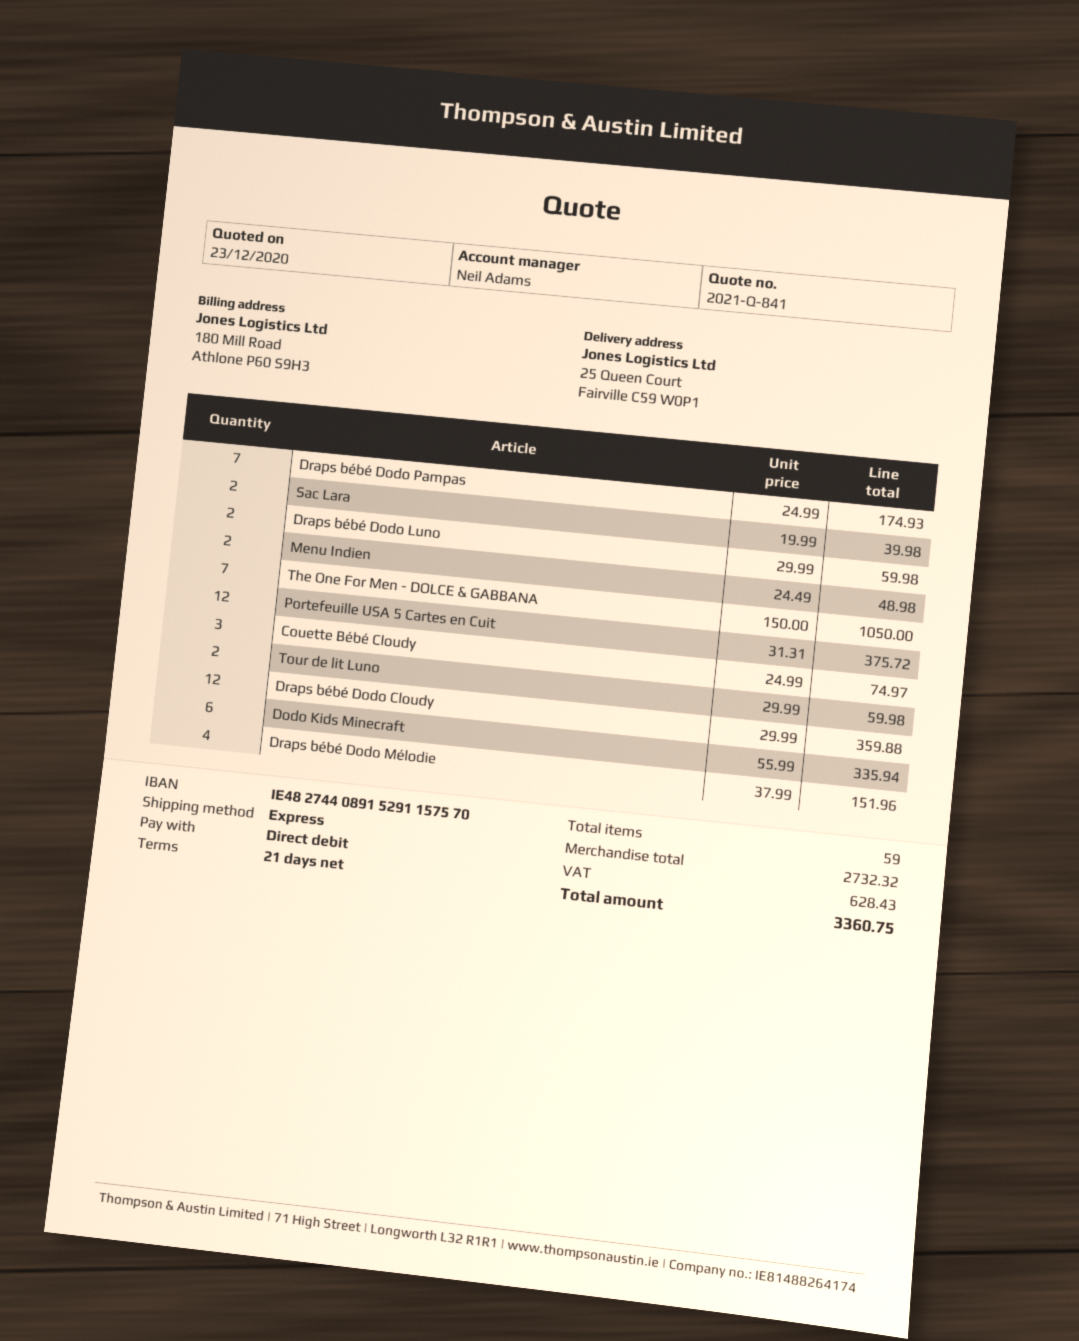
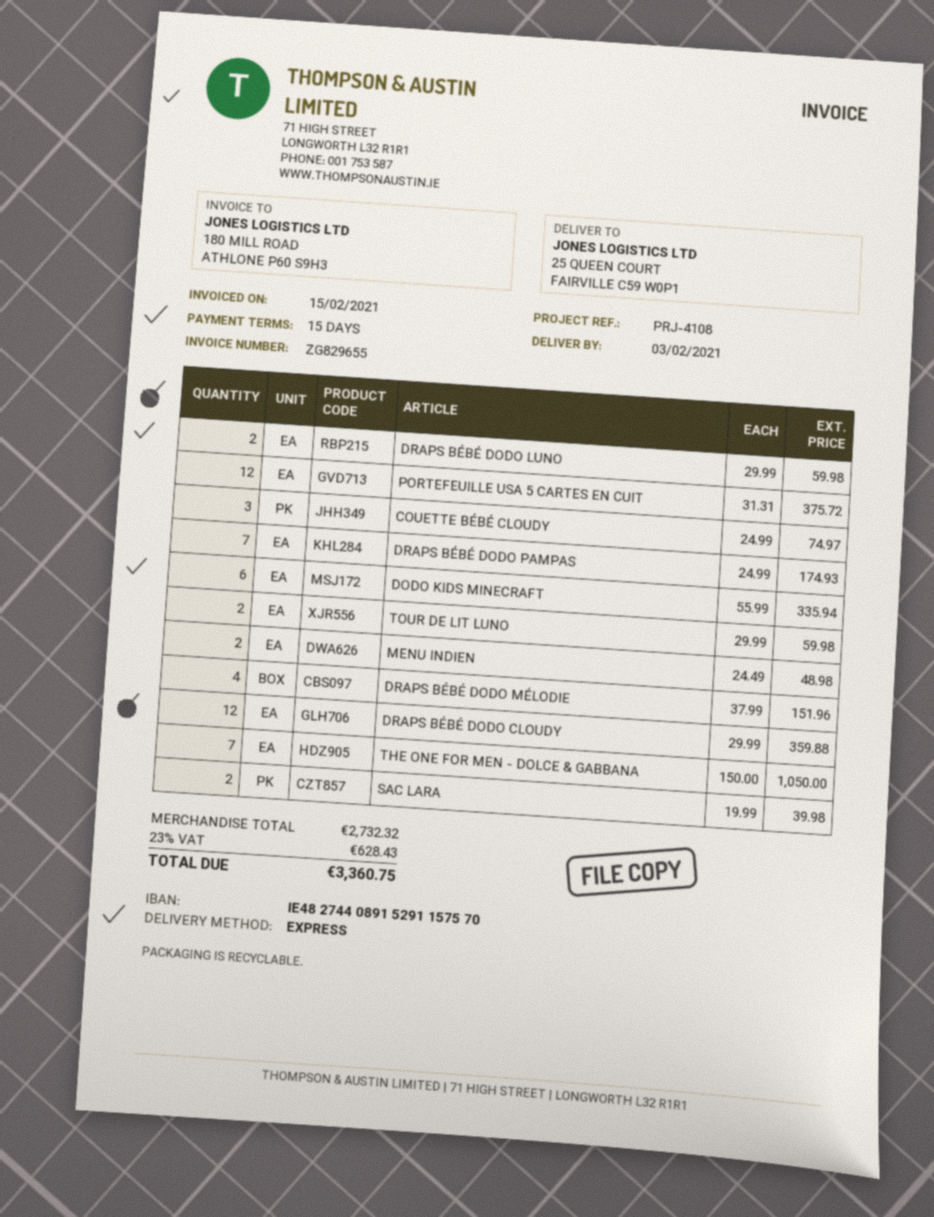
payment terms: 21 days -> 15 days

